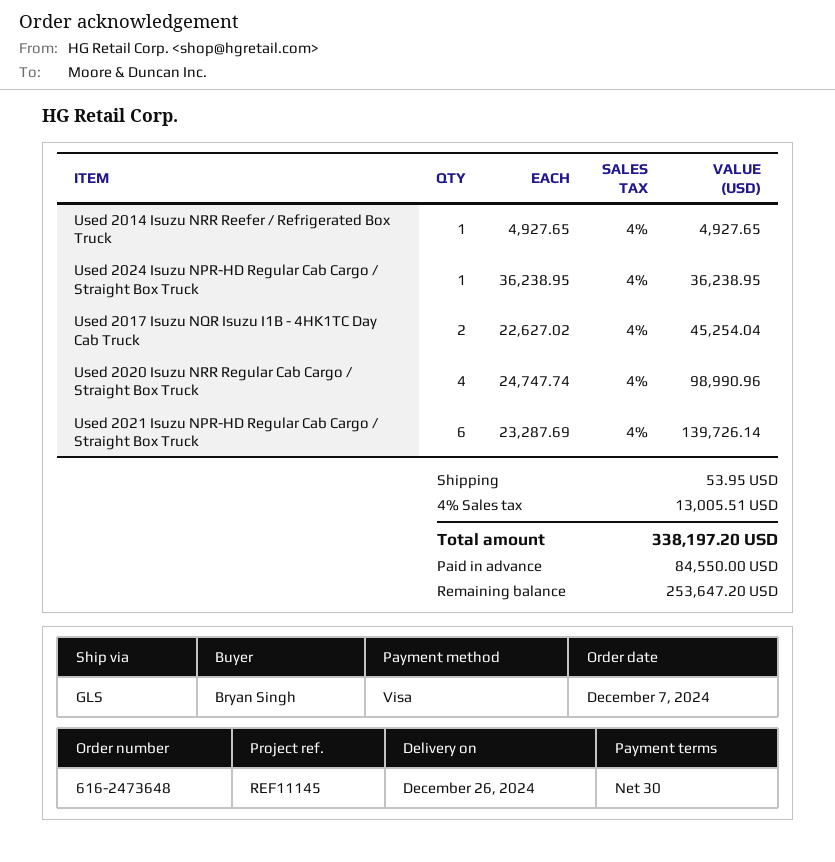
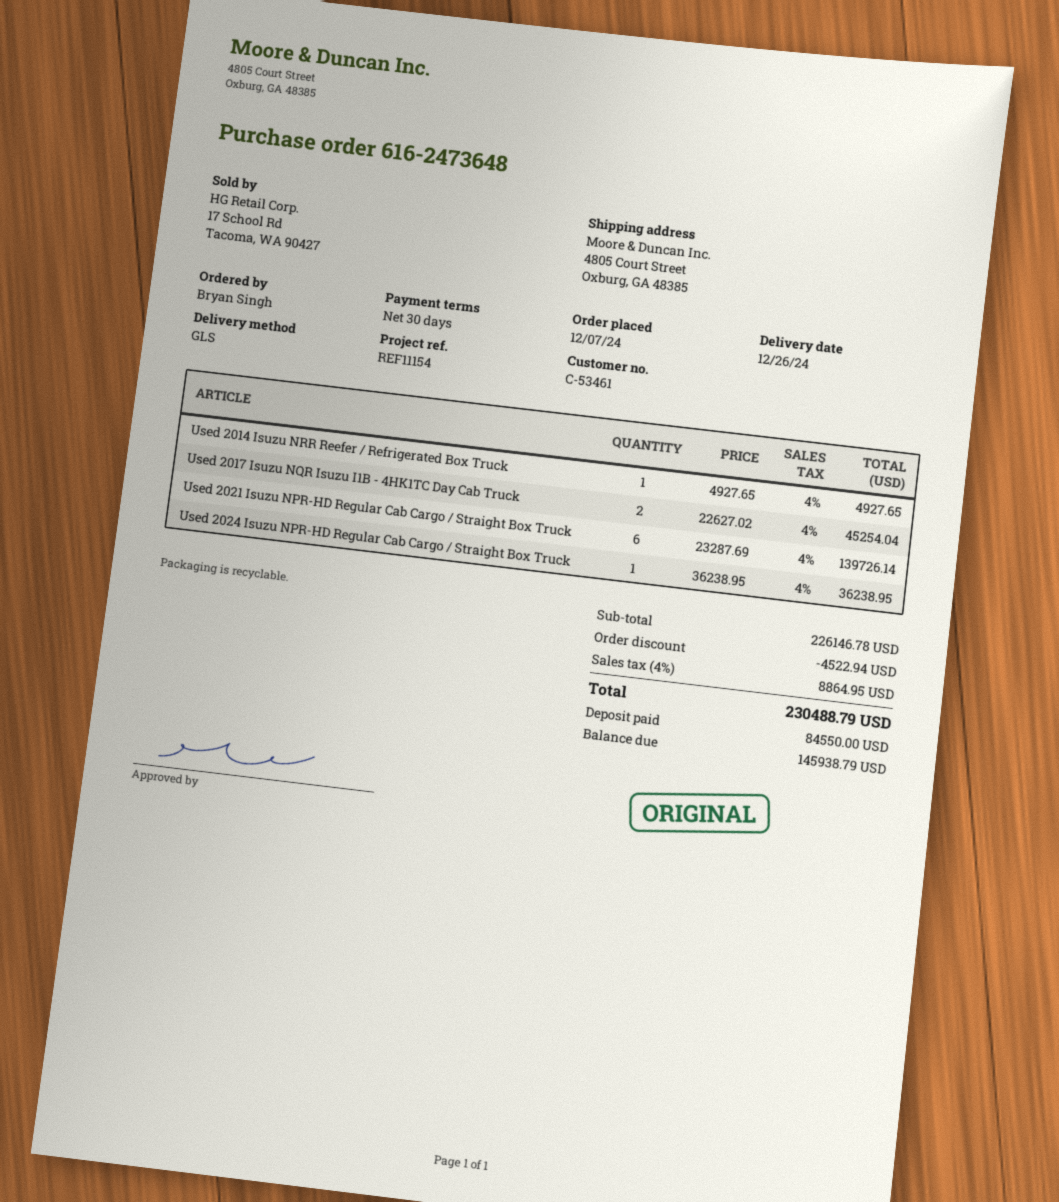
reference: REF11145 -> REF11154
Used 2020 Isuzu NRR Regular Cab Cargo / Straight Box Truck: 4 x 24747.74 = 98990.96 -> none
discount: none -> 4522.94
shipping: 53.95 -> none
tax: 4% = 13005.51 -> 4% = 8864.95
total: 338197.20 -> 230488.79
balance: 253647.20 -> 145938.79

